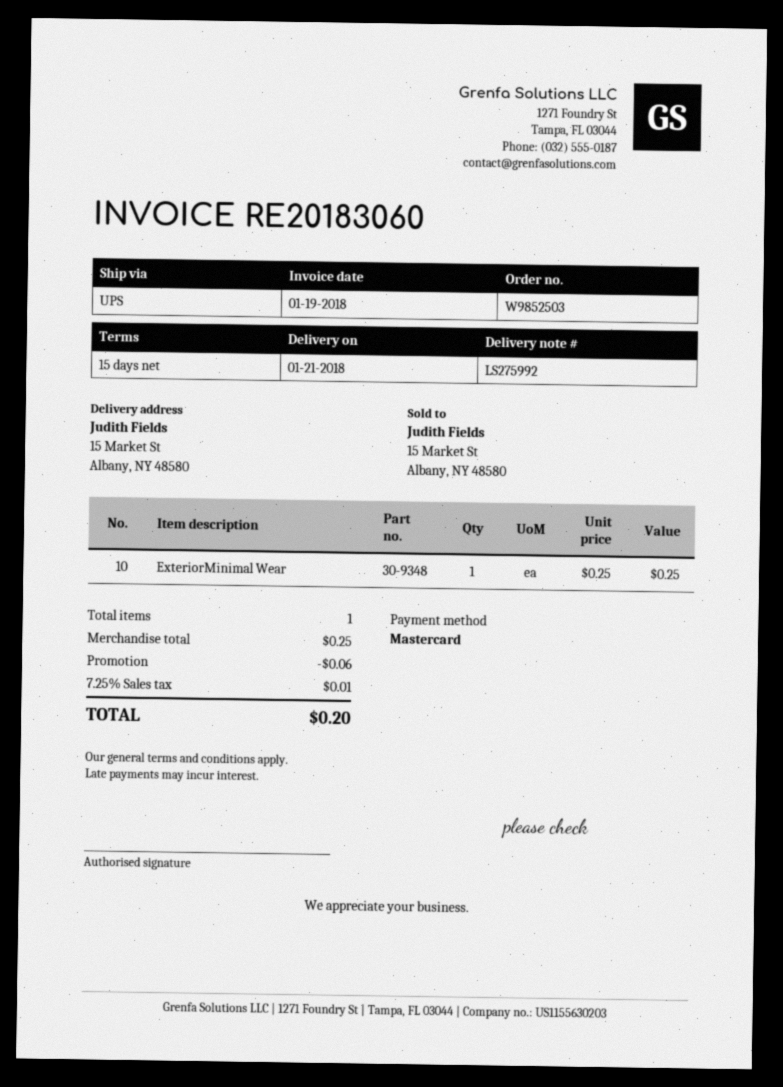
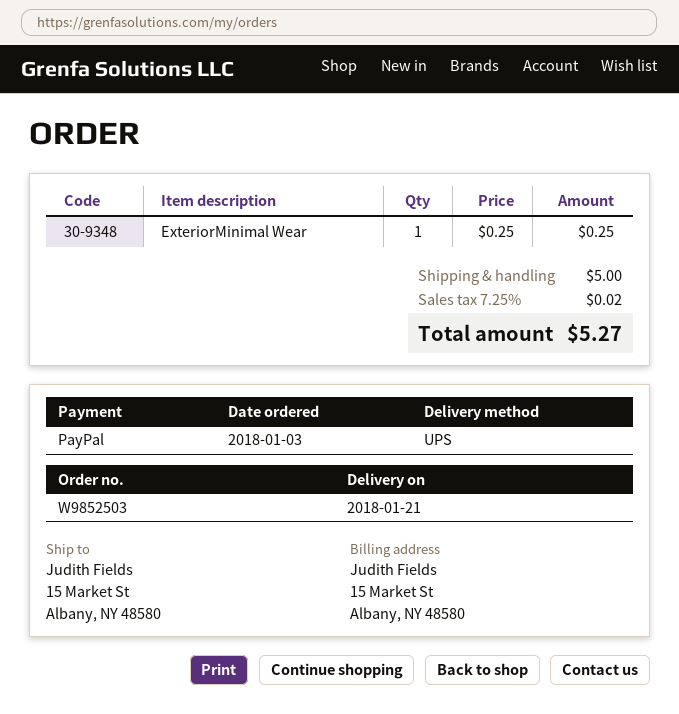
payment method: Mastercard -> PayPal
discount: 0.06 -> none
shipping: none -> 5.00
tax: 7.25% = 0.01 -> 7.25% = 0.02
total: 0.20 -> 5.27

